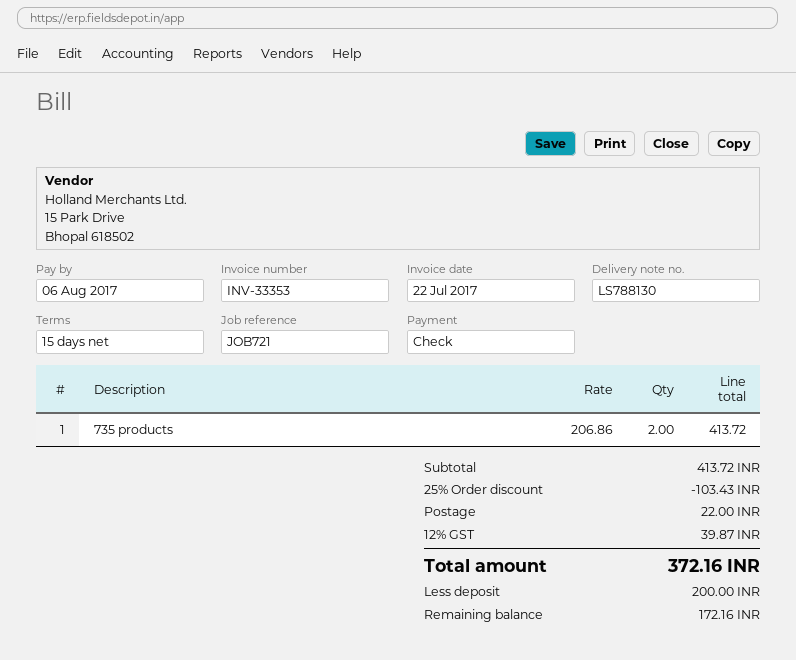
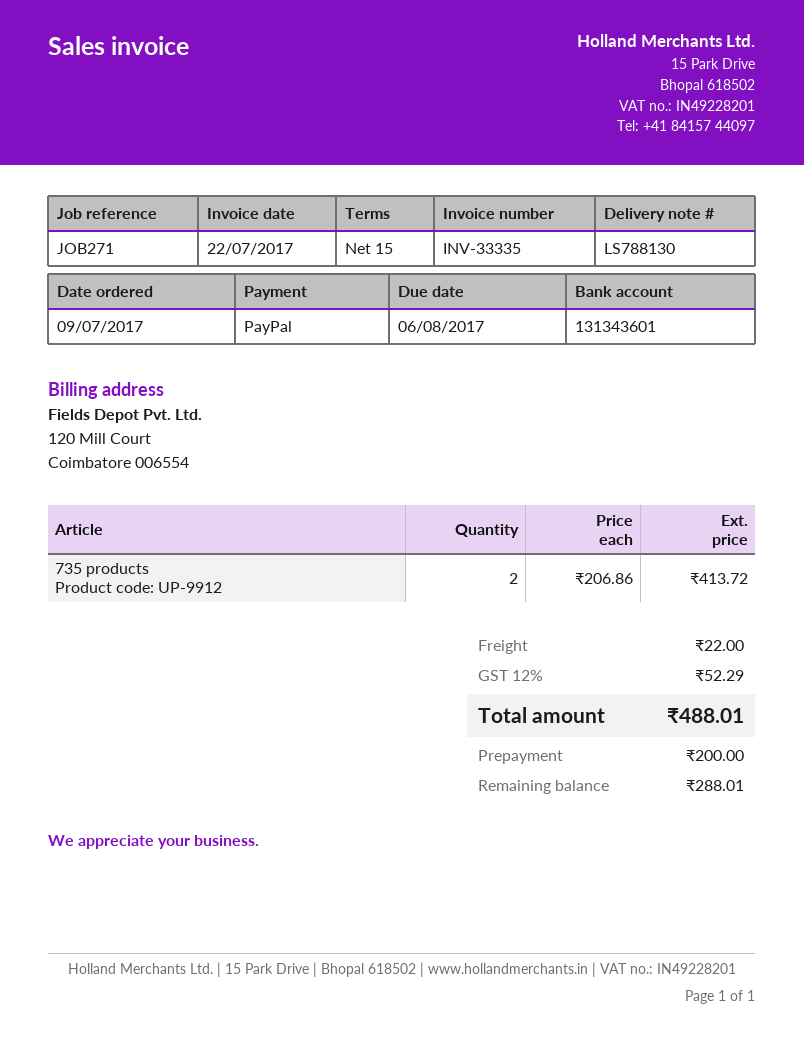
invoice number: INV-33353 -> INV-33335
reference: JOB721 -> JOB271
payment method: cheque -> PayPal
discount: 25% = 103.43 -> none
tax: 12% = 39.87 -> 12% = 52.29
total: 372.16 -> 488.01
balance: 172.16 -> 288.01

